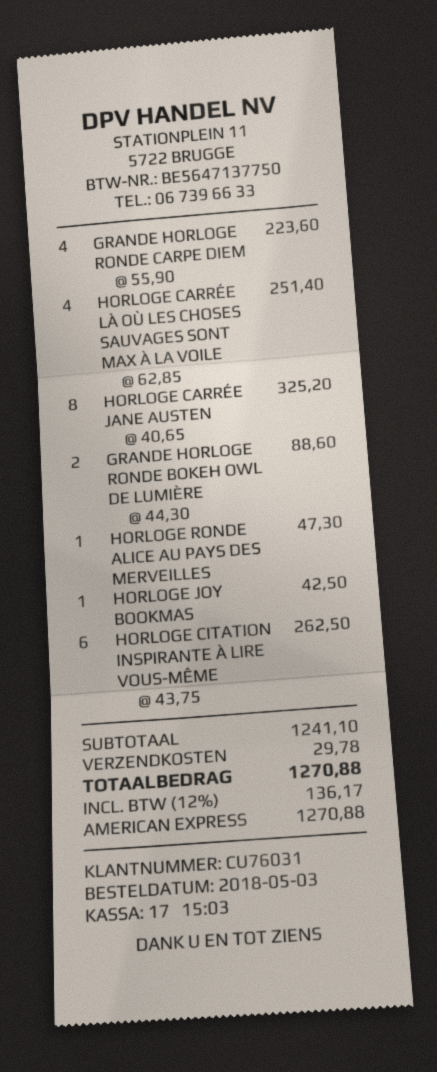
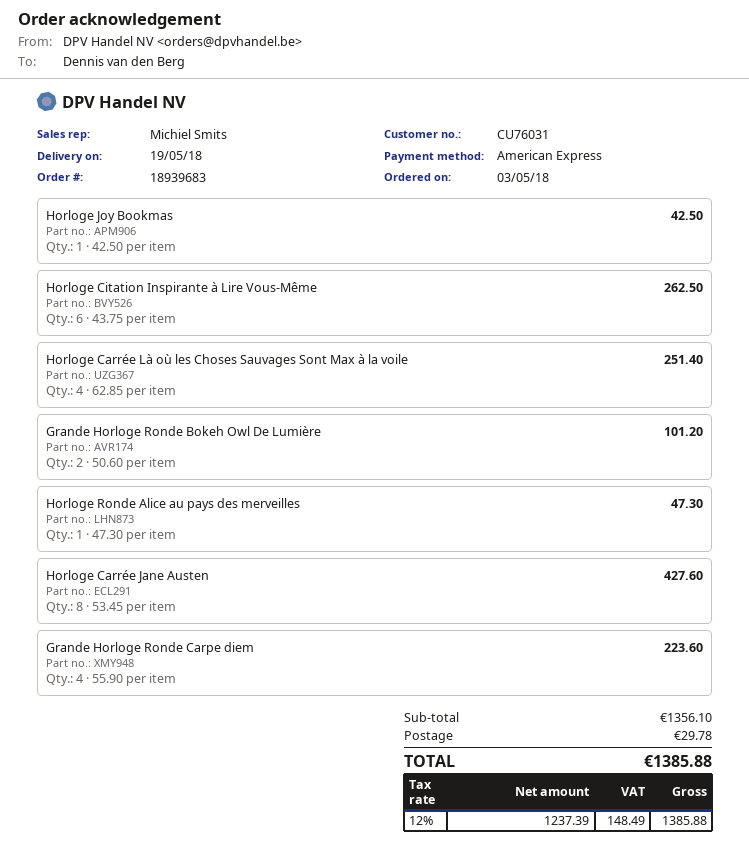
HORLOGE CARRÉE JANE AUSTEN: 8 x 40.65 = 325.20 -> 8 x 53.45 = 427.60
GRANDE HORLOGE RONDE BOKEH OWL DE LUMIÈRE: 2 x 44.30 = 88.60 -> 2 x 50.60 = 101.20
subtotal: 1241.10 -> 1356.10
tax: 12% = 136.17 -> 12% = 148.49
total: 1270.88 -> 1385.88

